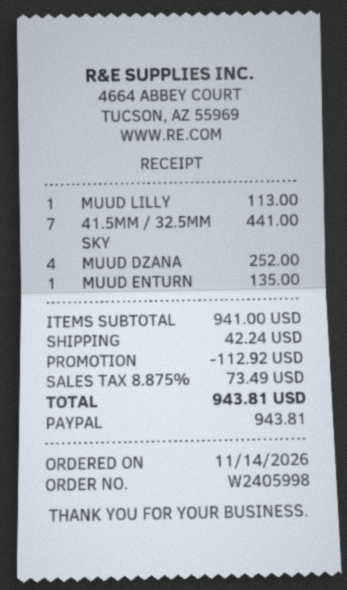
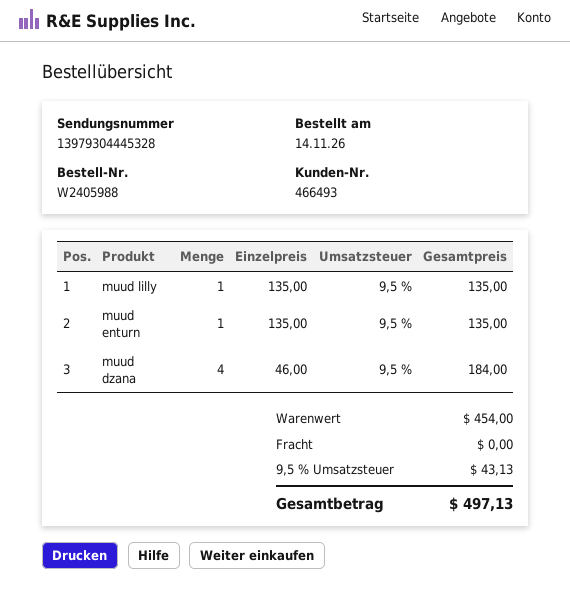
order number: W2405998 -> W2405988
MUUD LILLY: 1 for 113.00 -> 1 for 135.00
41.5MM / 32.5MM SKY: 7 for 441.00 -> none
MUUD DZANA: 4 for 252.00 -> 4 for 184.00
subtotal: 941.00 -> 454.00
discount: 112.92 -> none
shipping: 42.24 -> 0.00
tax: 8.875% = 73.49 -> 9.5% = 43.13
total: 943.81 -> 497.13

